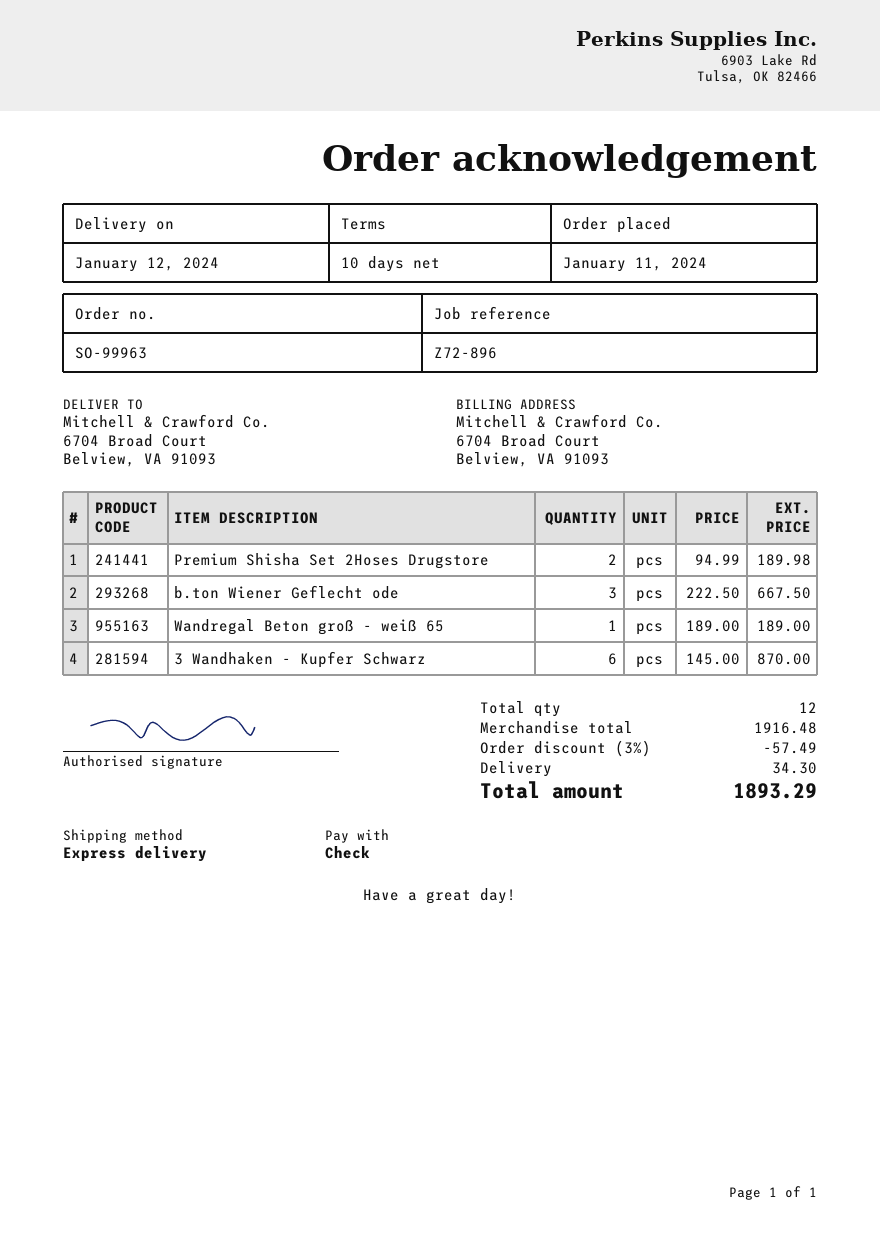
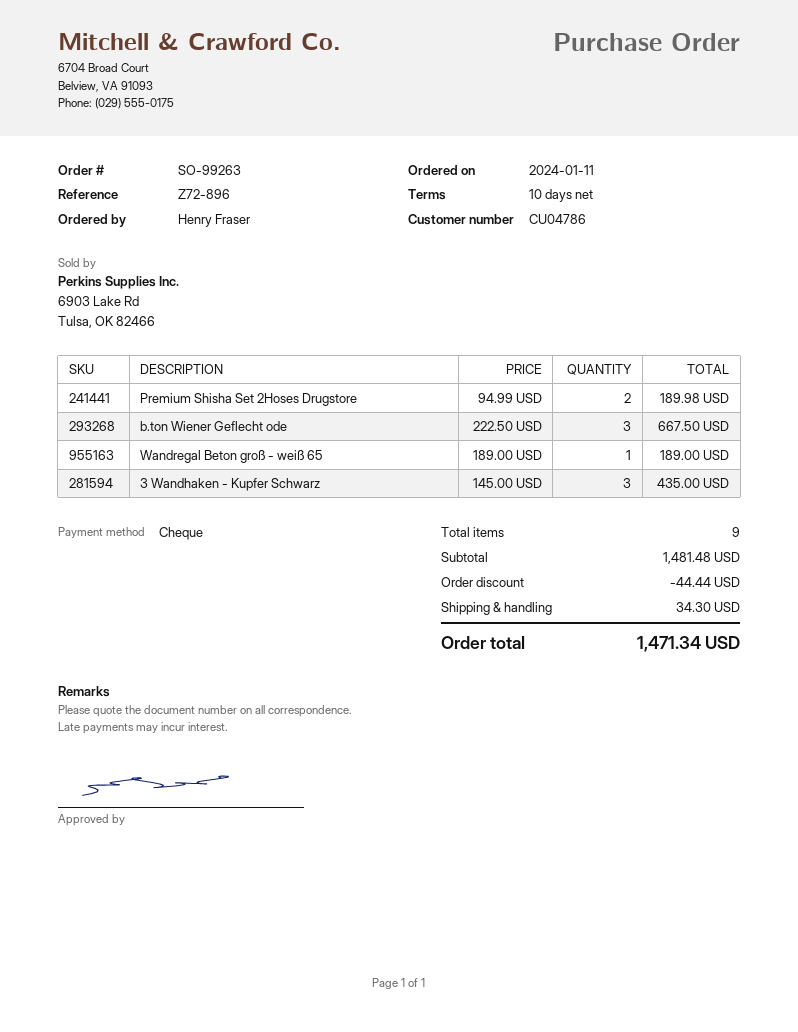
order number: SO-99963 -> SO-99263
3 Wandhaken - Kupfer Schwarz: 6 x 145.00 = 870.00 -> 3 x 145.00 = 435.00
total quantity: 12 -> 9
subtotal: 1916.48 -> 1481.48
discount: 57.49 -> 44.44
total: 1893.29 -> 1471.34

